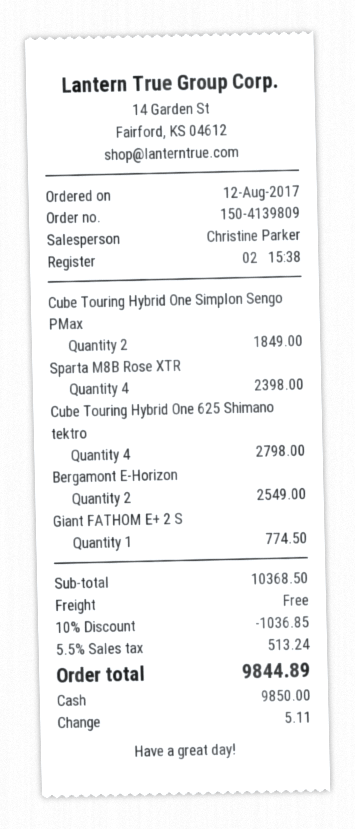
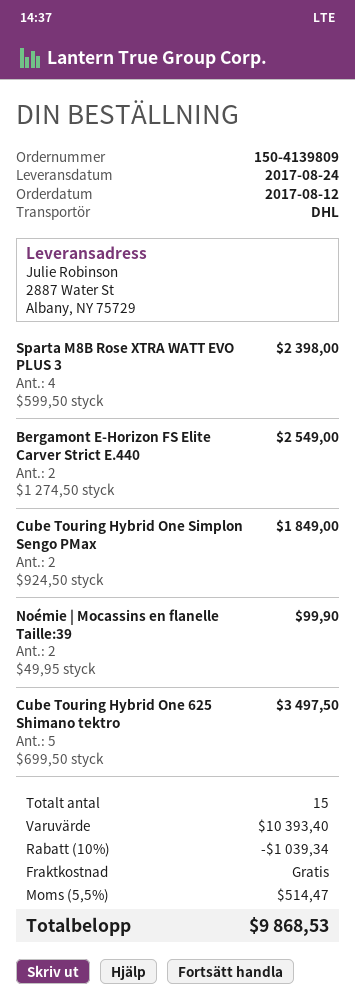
Cube Touring Hybrid One 625 Shimano tektro: 4 for 2798.00 -> 5 for 3497.50
Giant FATHOM E+ 2 S: 1 for 774.50 -> none
Noémie | Mocassins en flanelle Taille:39: none -> 2 for 99.90
subtotal: 10368.50 -> 10393.40
discount: 10% = 1036.85 -> 10% = 1039.34
tax: 5.5% = 513.24 -> 5.5% = 514.47
total: 9844.89 -> 9868.53

